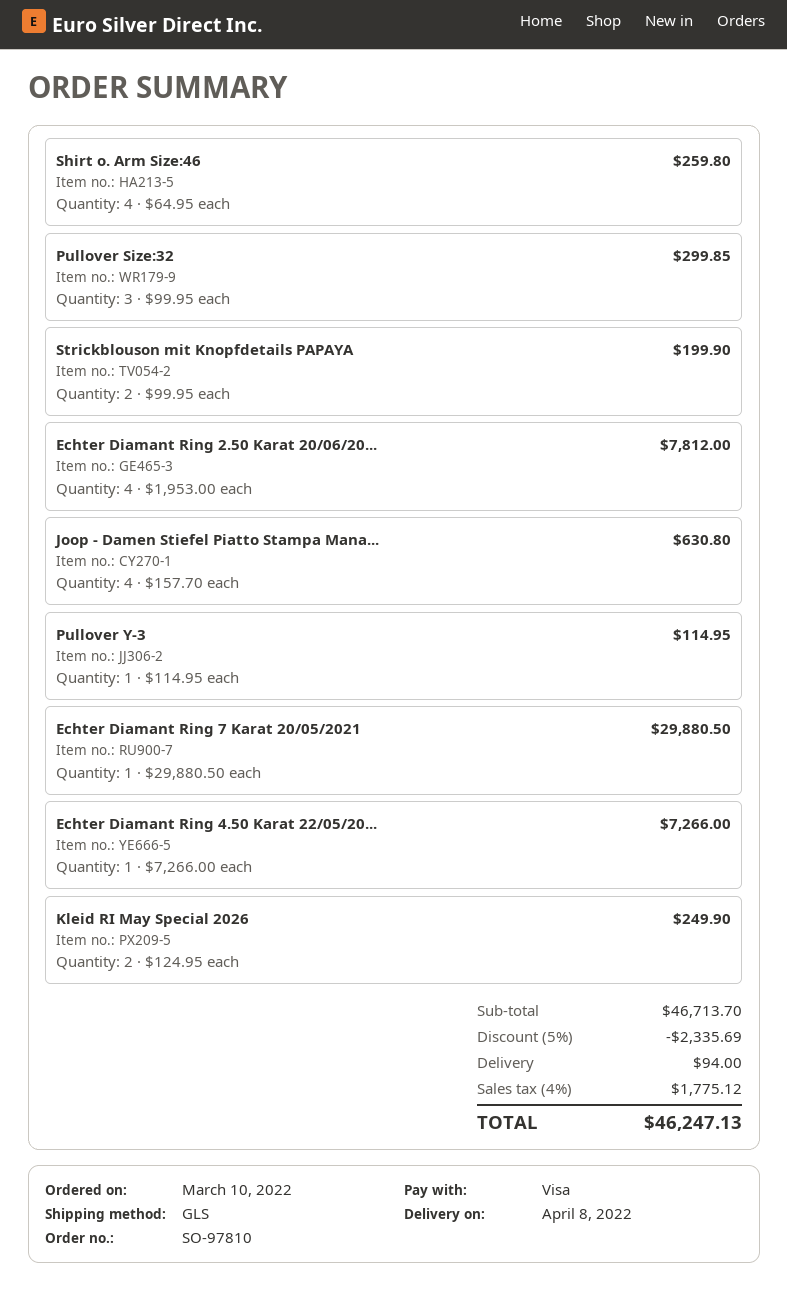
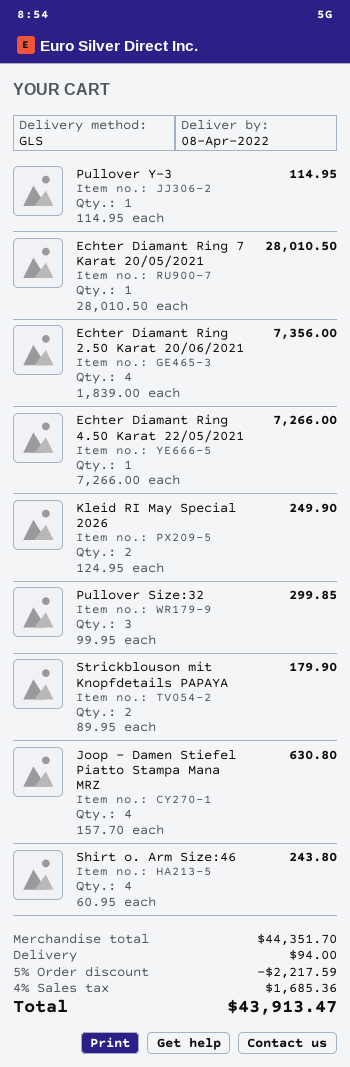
Shirt o. Arm Size:46: 4 x 64.95 = 259.80 -> 4 x 60.95 = 243.80
Strickblouson mit Knopfdetails PAPAYA: 2 x 99.95 = 199.90 -> 2 x 89.95 = 179.90
Echter Diamant Ring 2.50 Karat 20/06/20...: 4 x 1953.00 = 7812.00 -> 4 x 1839.00 = 7356.00
Echter Diamant Ring 7 Karat 20/05/2021: 1 x 29880.50 = 29880.50 -> 1 x 28010.50 = 28010.50
subtotal: 46713.70 -> 44351.70
discount: 5% = 2335.69 -> 5% = 2217.59
tax: 4% = 1775.12 -> 4% = 1685.36
total: 46247.13 -> 43913.47

